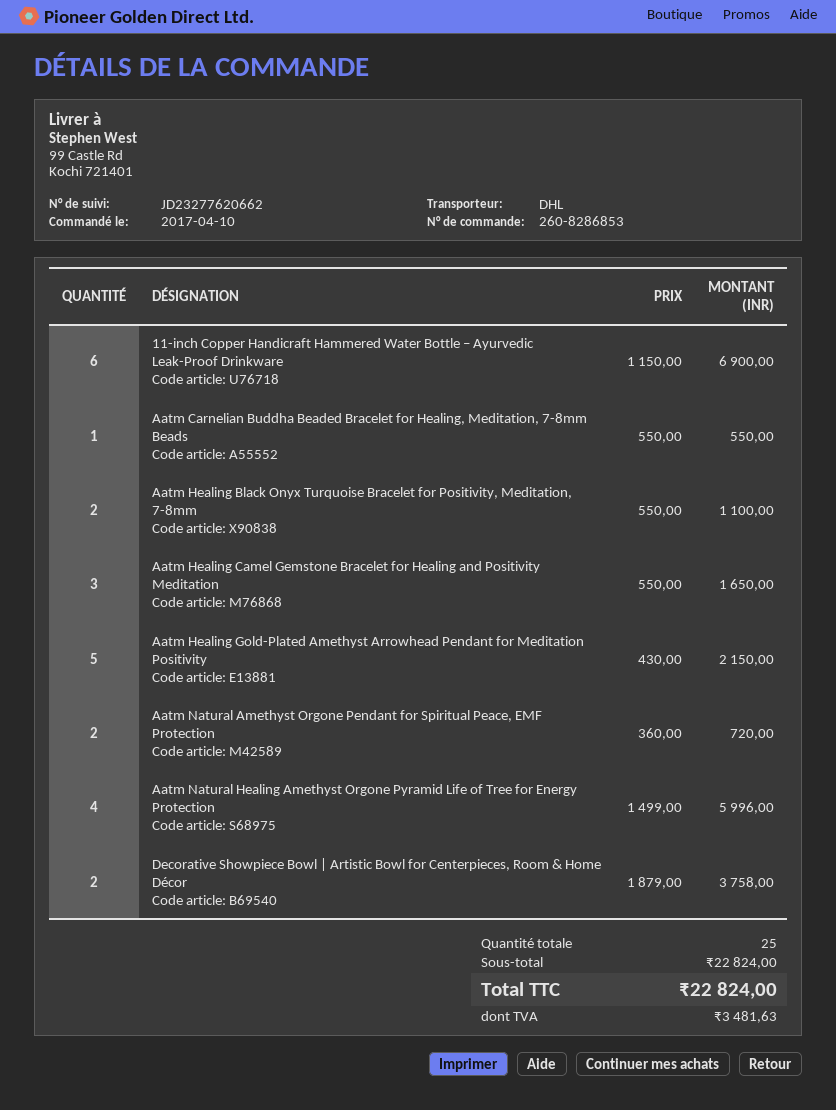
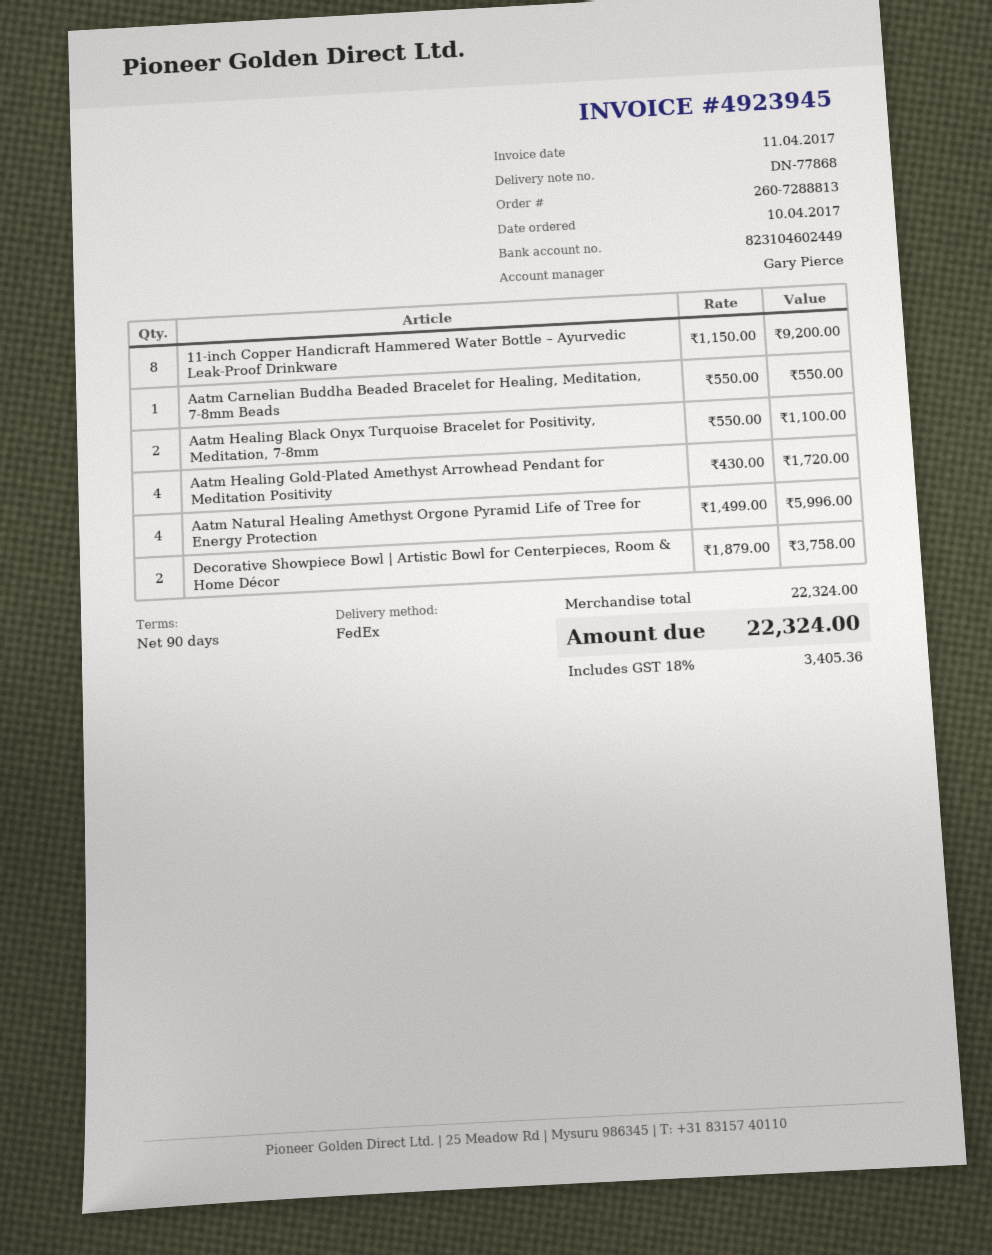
order number: 260-8286853 -> 260-7288813
shipping method: DHL -> FedEx
11-inch Copper Handicraft Hammered Water Bottle – Ayurvedic Leak-Proof Drinkware: 6 x 1150.00 = 6900.00 -> 8 x 1150.00 = 9200.00
Aatm Healing Camel Gemstone Bracelet for Healing and Positivity Meditation: 3 x 550.00 = 1650.00 -> none
Aatm Healing Gold-Plated Amethyst Arrowhead Pendant for Meditation Positivity: 5 x 430.00 = 2150.00 -> 4 x 430.00 = 1720.00
Aatm Natural Amethyst Orgone Pendant for Spiritual Peace, EMF Protection: 2 x 360.00 = 720.00 -> none
subtotal: 22824.00 -> 22324.00
tax: 3481.63 -> 3405.36
total: 22824.00 -> 22324.00

